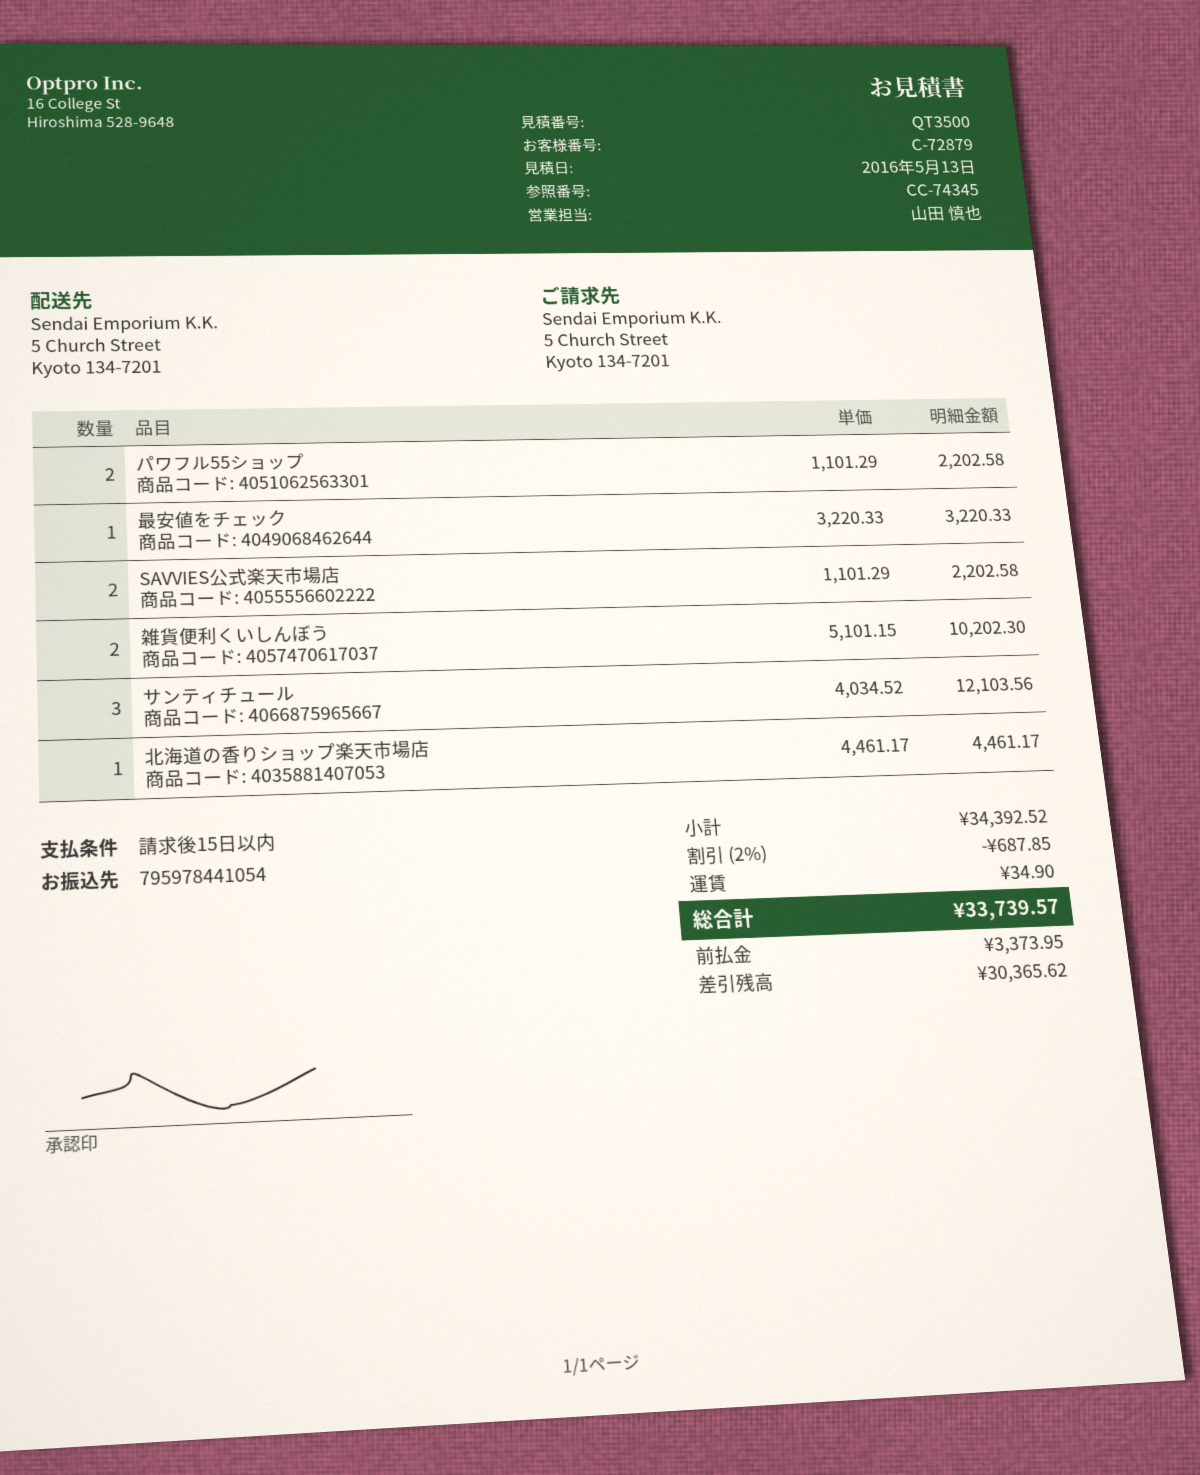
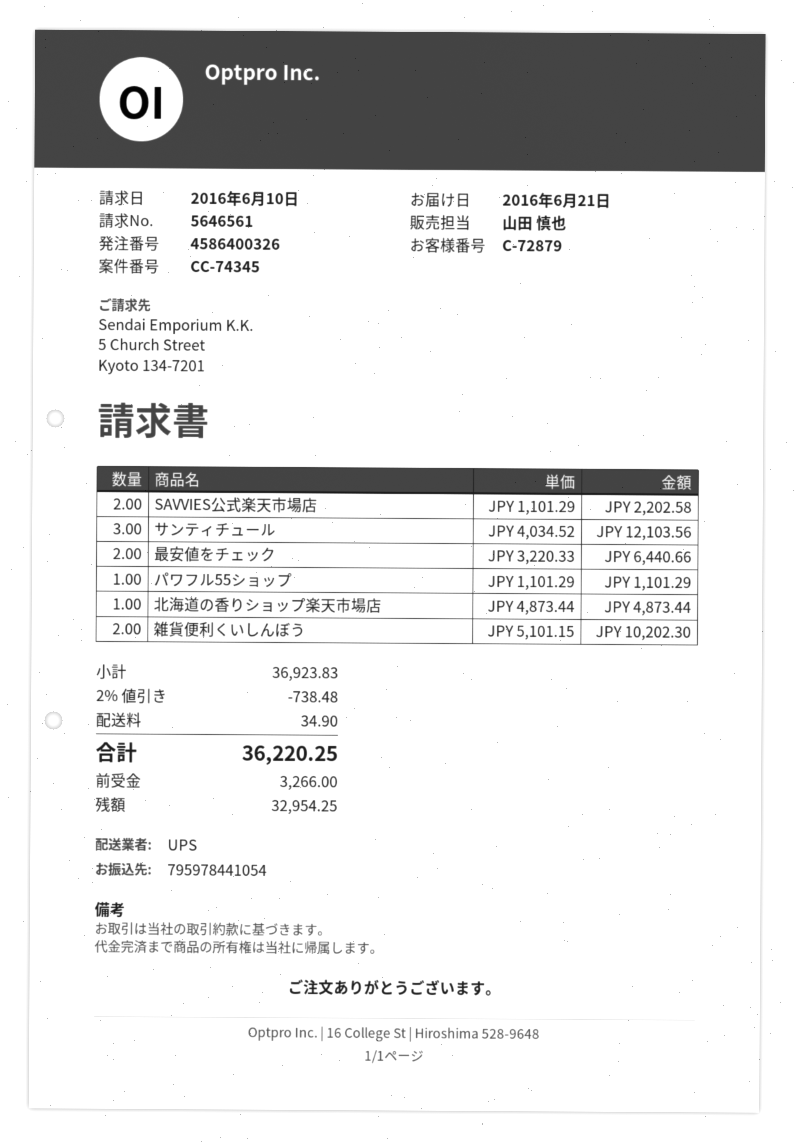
パワフル55ショップ: 2 x 1101.29 = 2202.58 -> 1 x 1101.29 = 1101.29
最安値をチェック: 1 x 3220.33 = 3220.33 -> 2 x 3220.33 = 6440.66
北海道の香りショップ楽天市場店: 1 x 4461.17 = 4461.17 -> 1 x 4873.44 = 4873.44
subtotal: 34392.52 -> 36923.83
discount: 2% = 687.85 -> 2% = 738.48
total: 33739.57 -> 36220.25
deposit: 3373.95 -> 3266.00
balance: 30365.62 -> 32954.25

